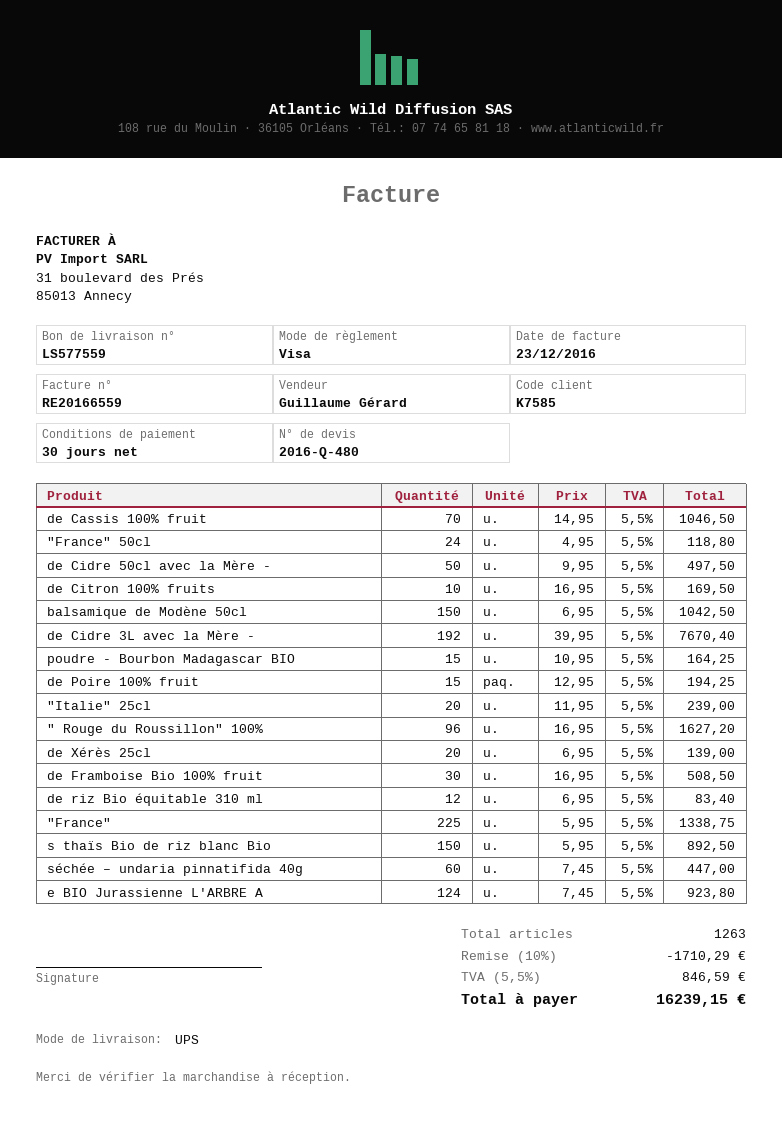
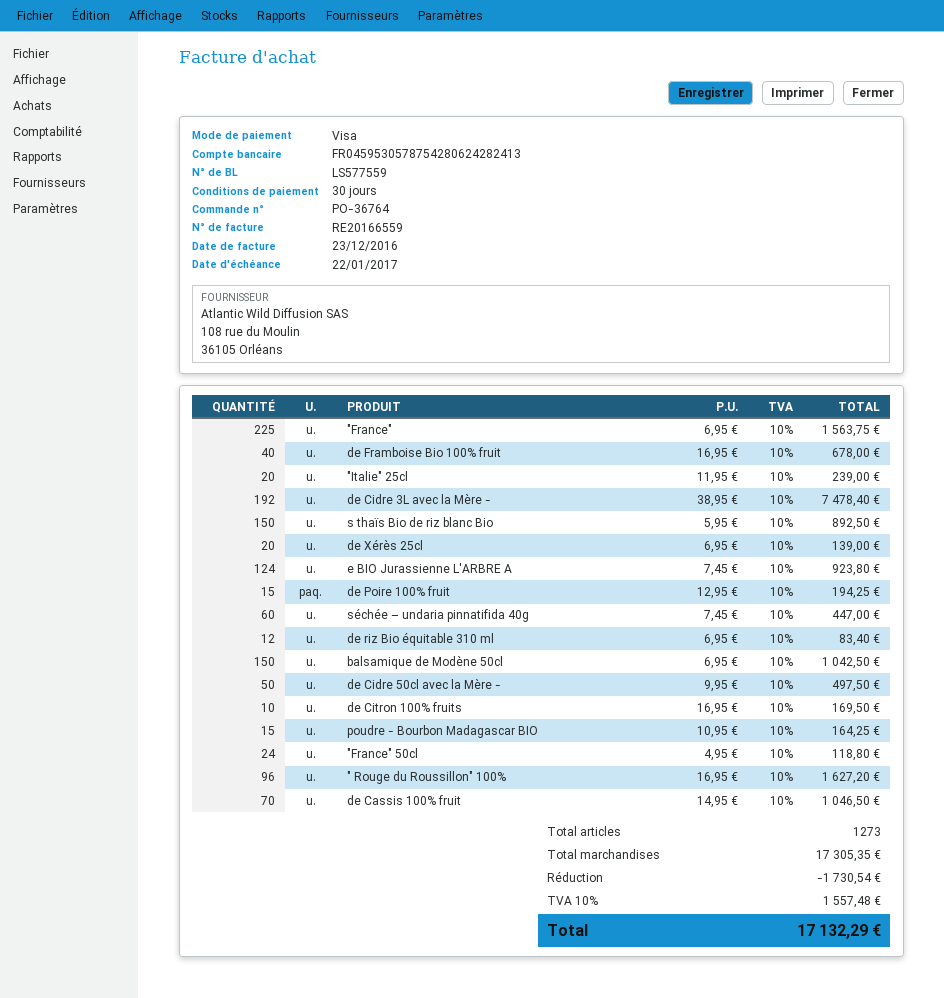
de Cidre 3L avec la Mère -: 192 x 39.95 = 7670.40 -> 192 x 38.95 = 7478.40
de Framboise Bio 100% fruit: 30 x 16.95 = 508.50 -> 40 x 16.95 = 678.00
"France": 225 x 5.95 = 1338.75 -> 225 x 6.95 = 1563.75
total quantity: 1263 -> 1273
discount: 1710.29 -> 1730.54
tax: 5.5% = 846.59 -> 10% = 1557.48
total: 16239.15 -> 17132.29

